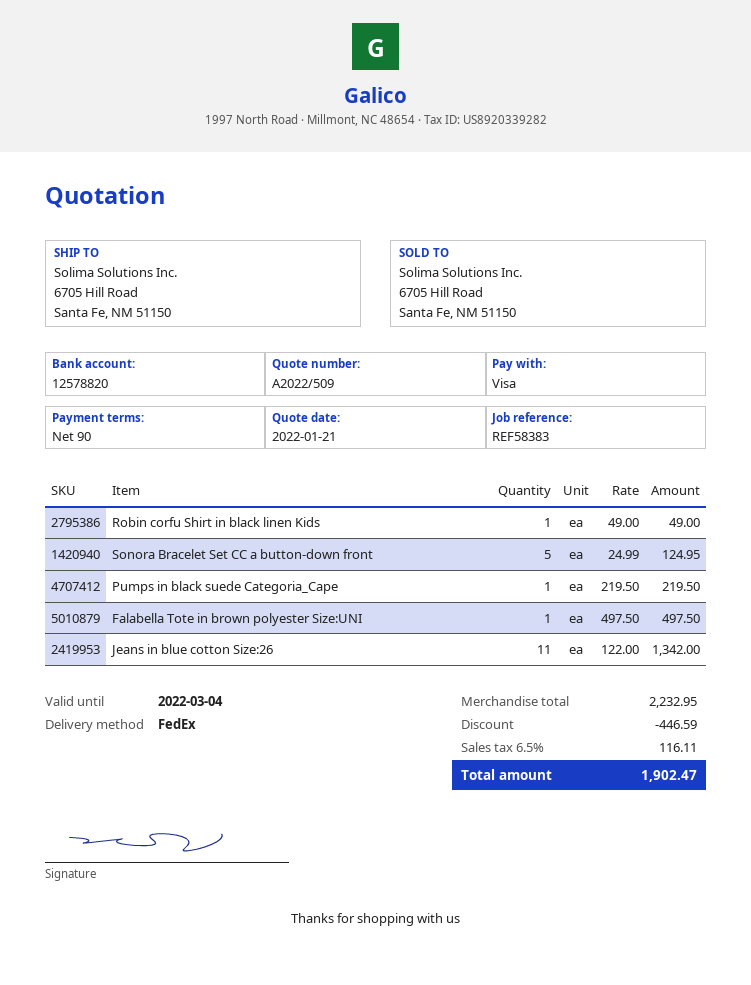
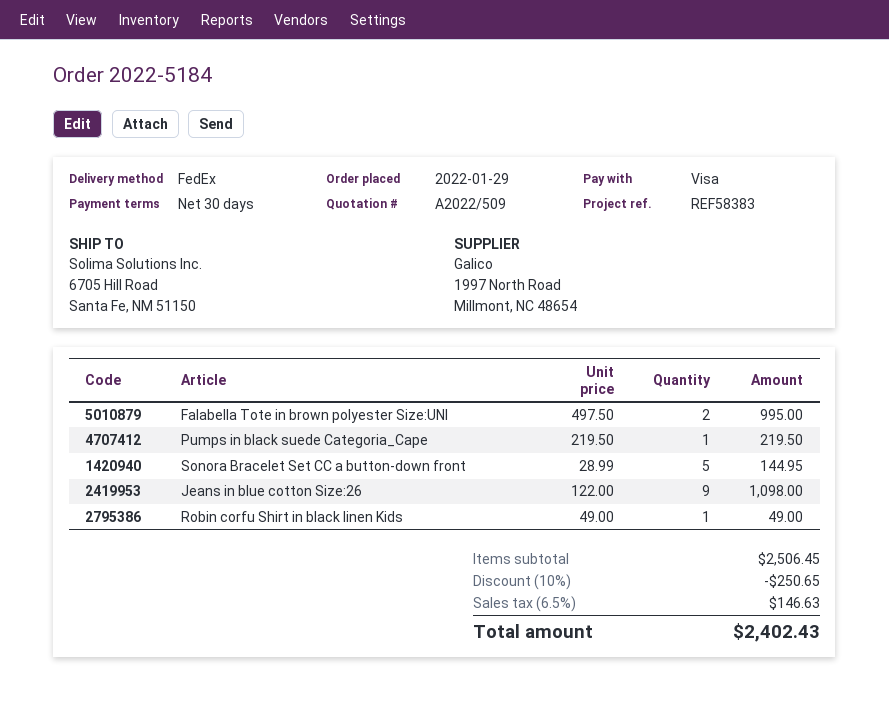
payment terms: 90 days -> 30 days
Sonora Bracelet Set CC a button-down front: 5 x 24.99 = 124.95 -> 5 x 28.99 = 144.95
Falabella Tote in brown polyester Size:UNI: 1 x 497.50 = 497.50 -> 2 x 497.50 = 995.00
Jeans in blue cotton Size:26: 11 x 122.00 = 1342.00 -> 9 x 122.00 = 1098.00
subtotal: 2232.95 -> 2506.45
discount: 446.59 -> 250.65
tax: 6.5% = 116.11 -> 6.5% = 146.63
total: 1902.47 -> 2402.43

